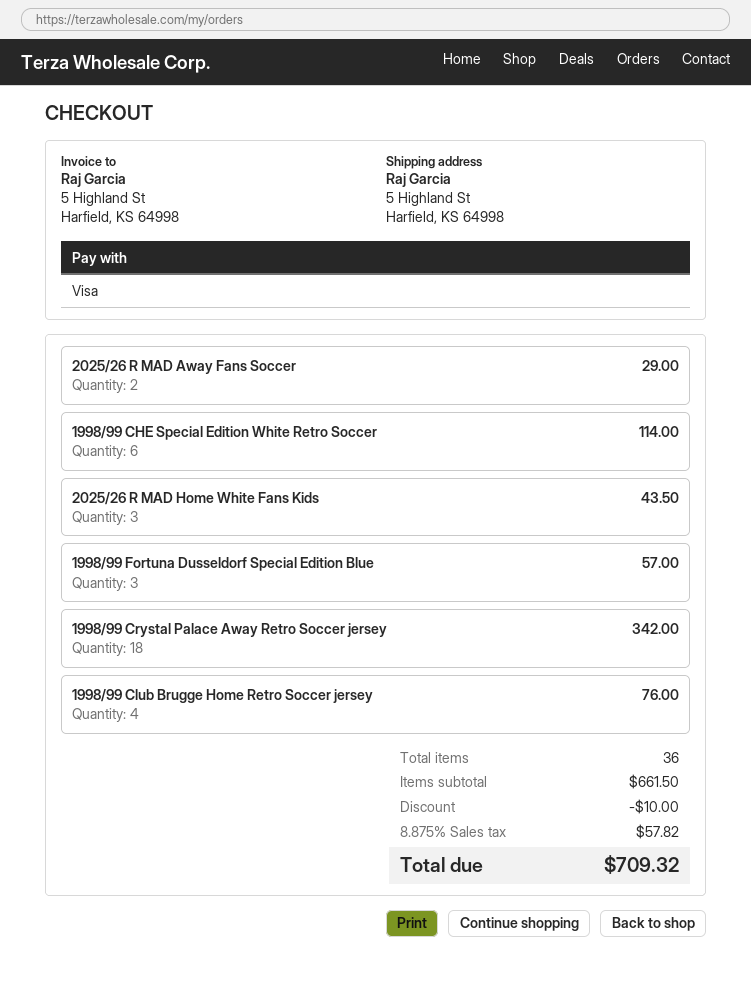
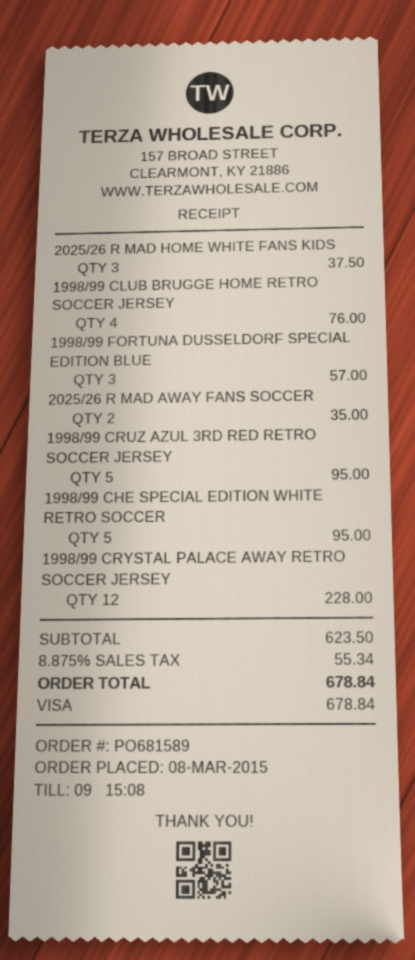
2025/26 R MAD Away Fans Soccer: 2 for 29.00 -> 2 for 35.00
1998/99 CHE Special Edition White Retro Soccer: 6 for 114.00 -> 5 for 95.00
2025/26 R MAD Home White Fans Kids: 3 for 43.50 -> 3 for 37.50
1998/99 Crystal Palace Away Retro Soccer jersey: 18 for 342.00 -> 12 for 228.00
1998/99 CRUZ AZUL 3RD RED RETRO SOCCER JERSEY: none -> 5 for 95.00
subtotal: 661.50 -> 623.50
discount: 10.00 -> none
tax: 8.875% = 57.82 -> 8.875% = 55.34
total: 709.32 -> 678.84

